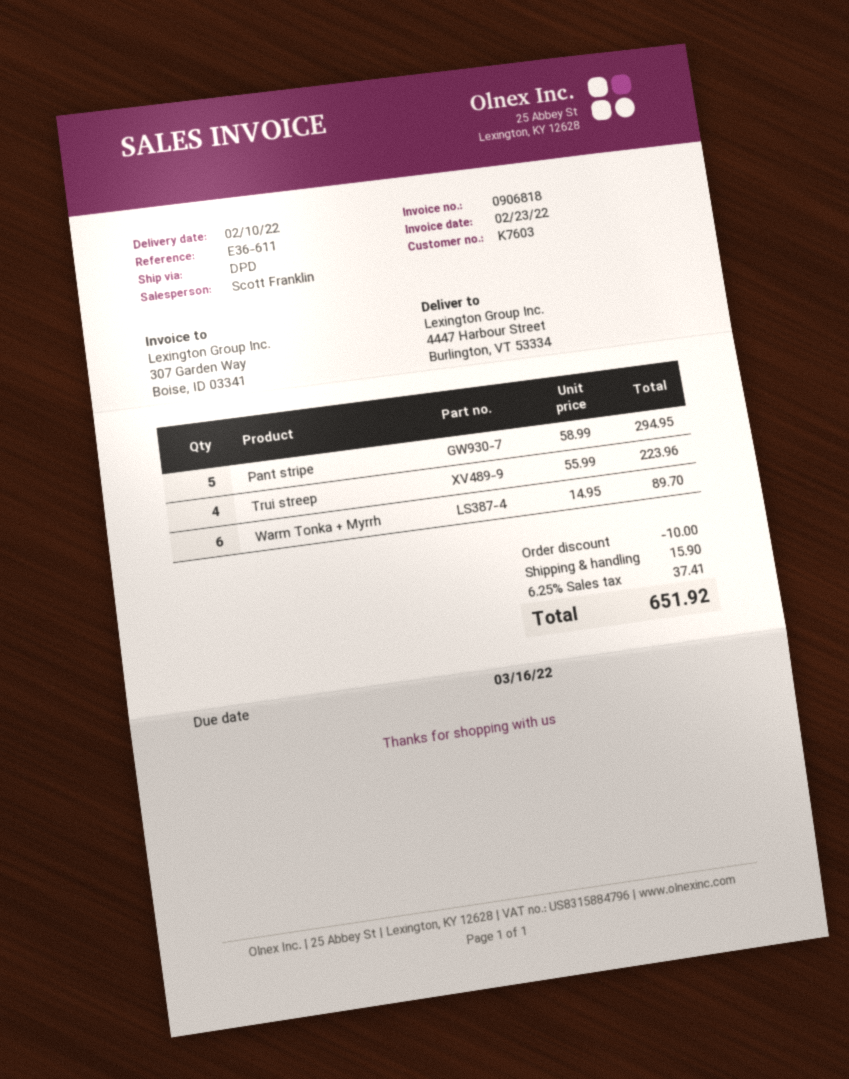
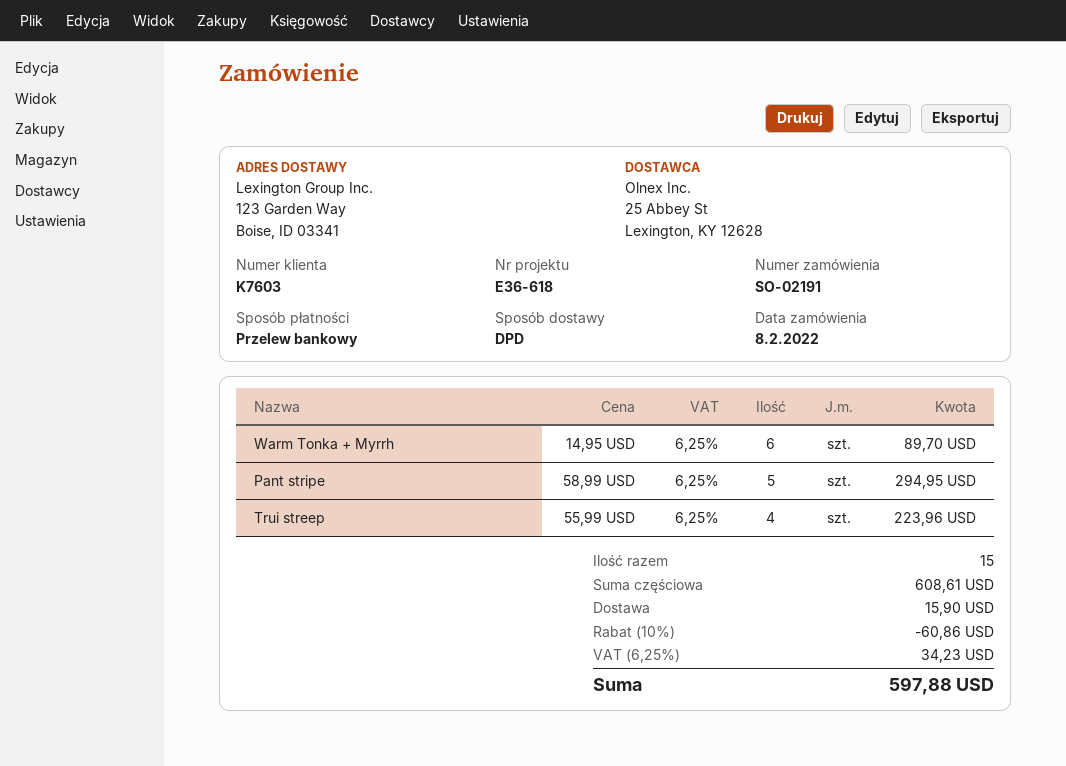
reference: E36-611 -> E36-618
ship to: 4447 Harbour Street, Burlington, VT 53334 -> 123 Garden Way, Boise, ID 03341
discount: 10.00 -> 60.86
tax: 6.25% = 37.41 -> 6.25% = 34.23
total: 651.92 -> 597.88

